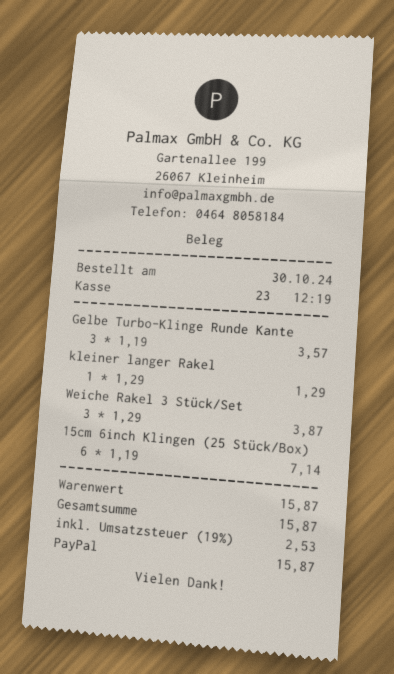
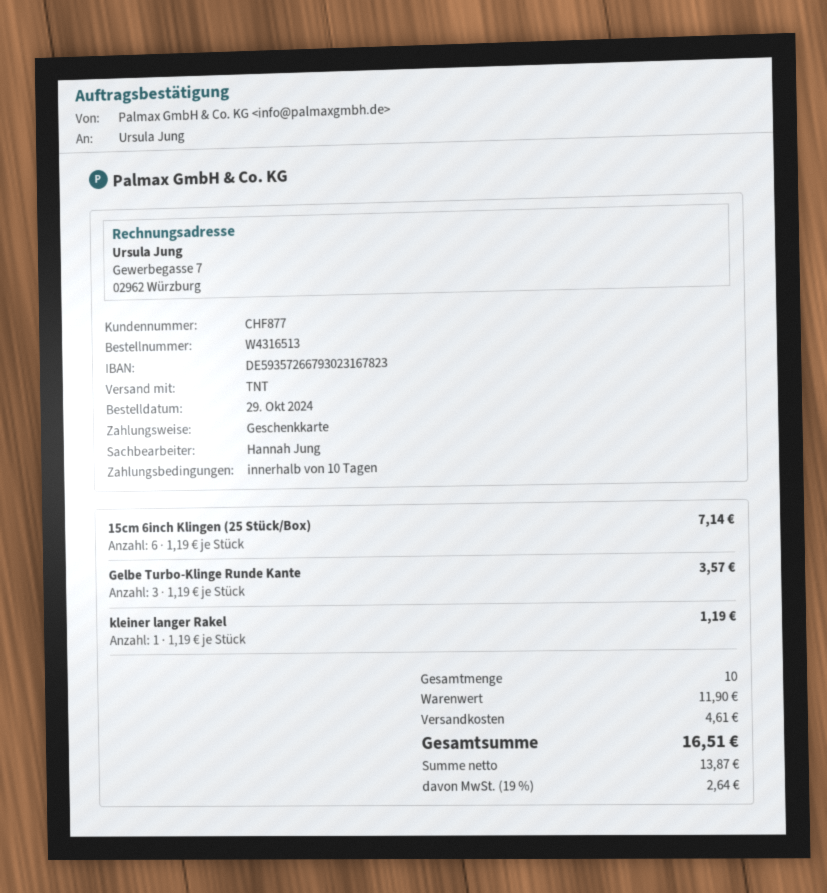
order date: 2024-10-30 -> 2024-10-29
payment method: PayPal -> gift card
kleiner langer Rakel: 1 x 1.29 = 1.29 -> 1 x 1.19 = 1.19
Weiche Rakel 3 Stück/Set: 3 x 1.29 = 3.87 -> none
subtotal: 15.87 -> 11.90
shipping: none -> 4.61
tax: 19% = 2.53 -> 19% = 2.64
total: 15.87 -> 16.51

